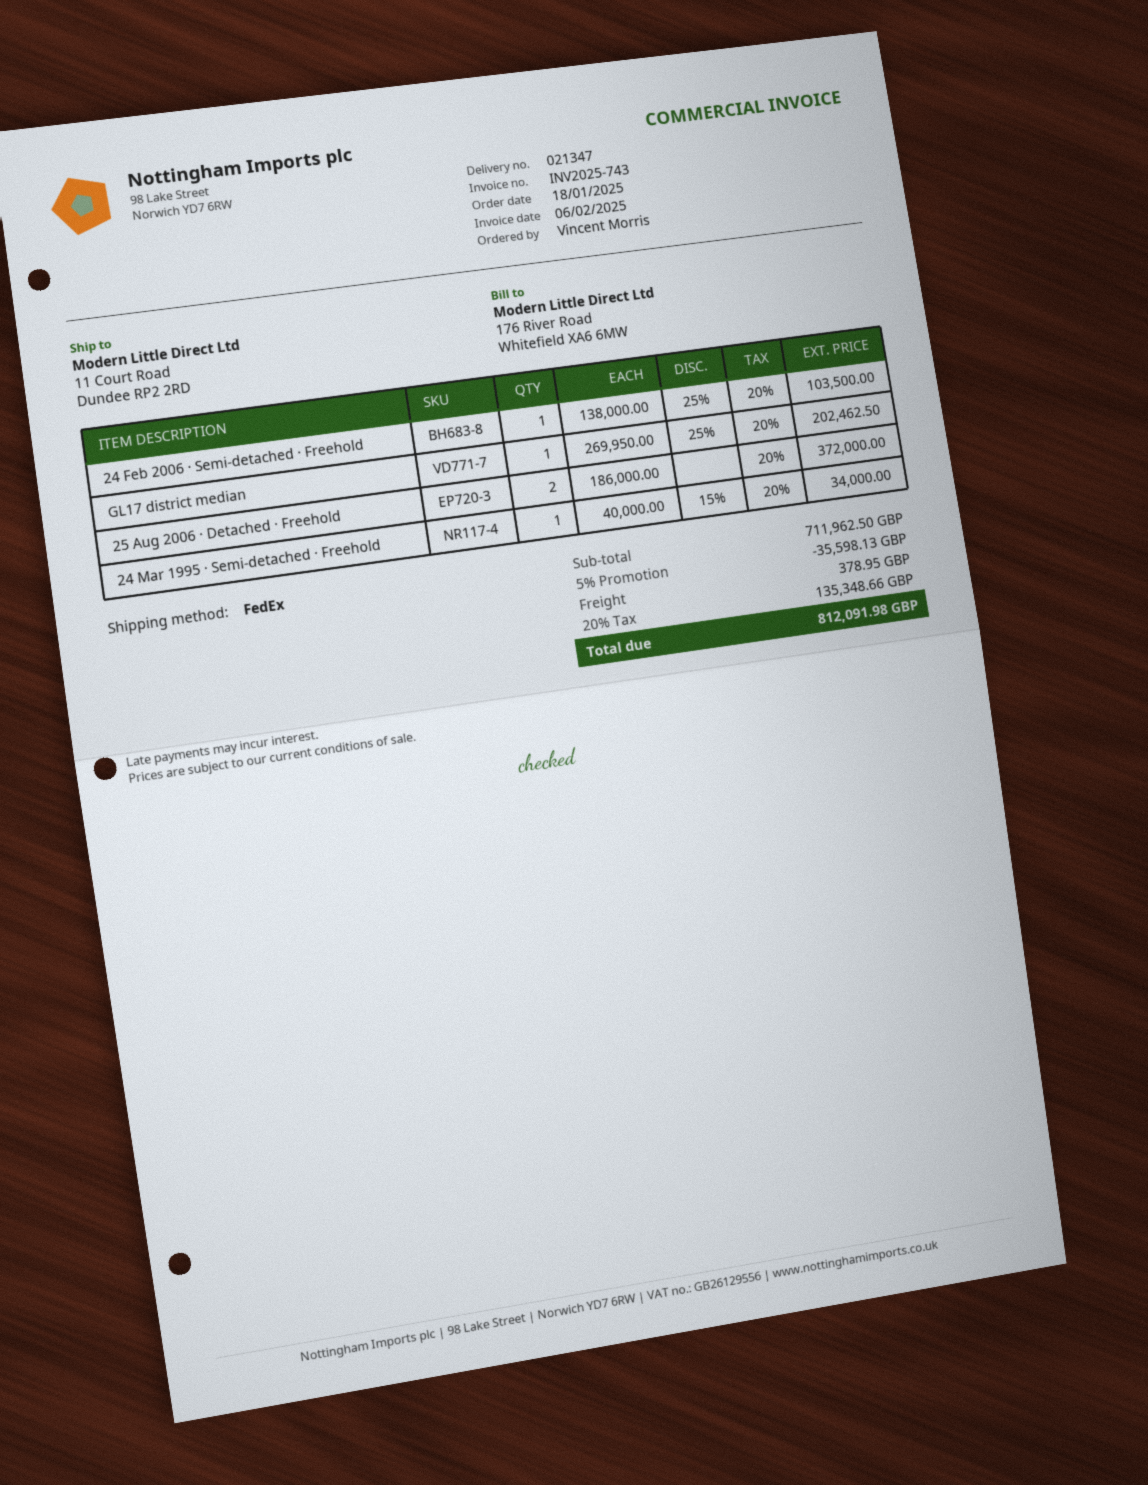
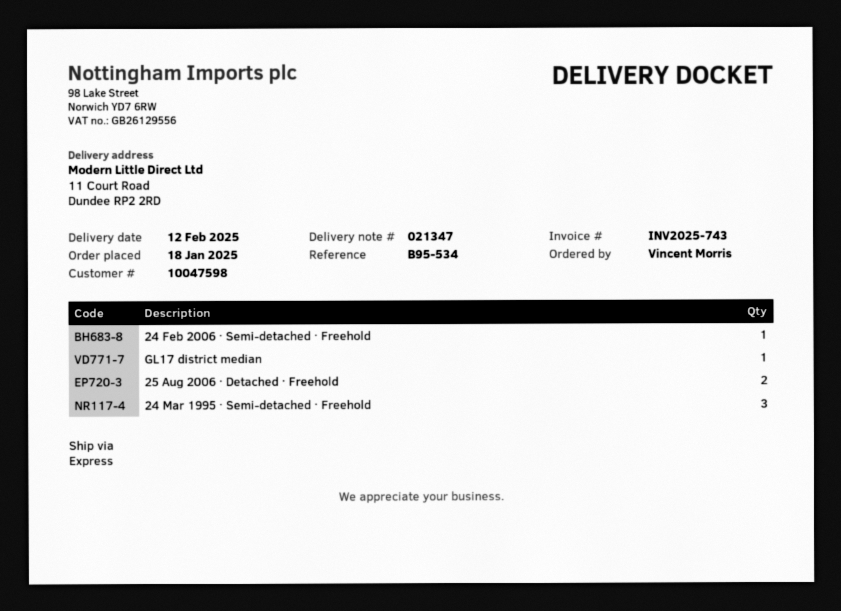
shipping method: FedEx -> express
24 Mar 1995 · Semi-detached · Freehold: 1 -> 3

